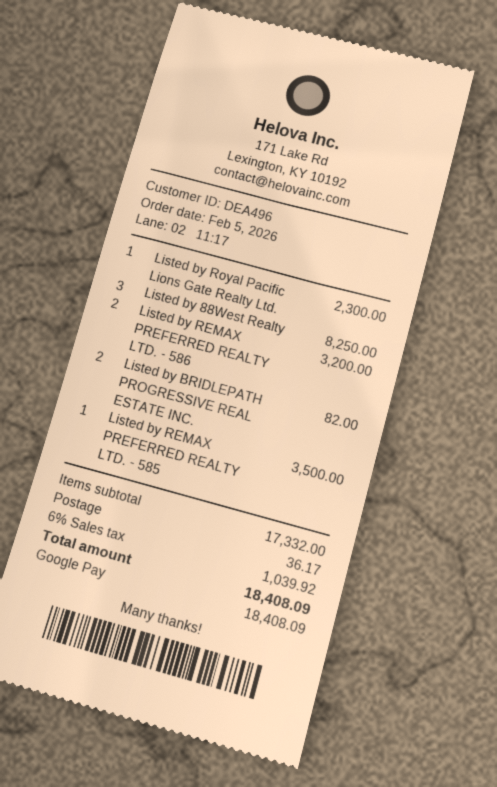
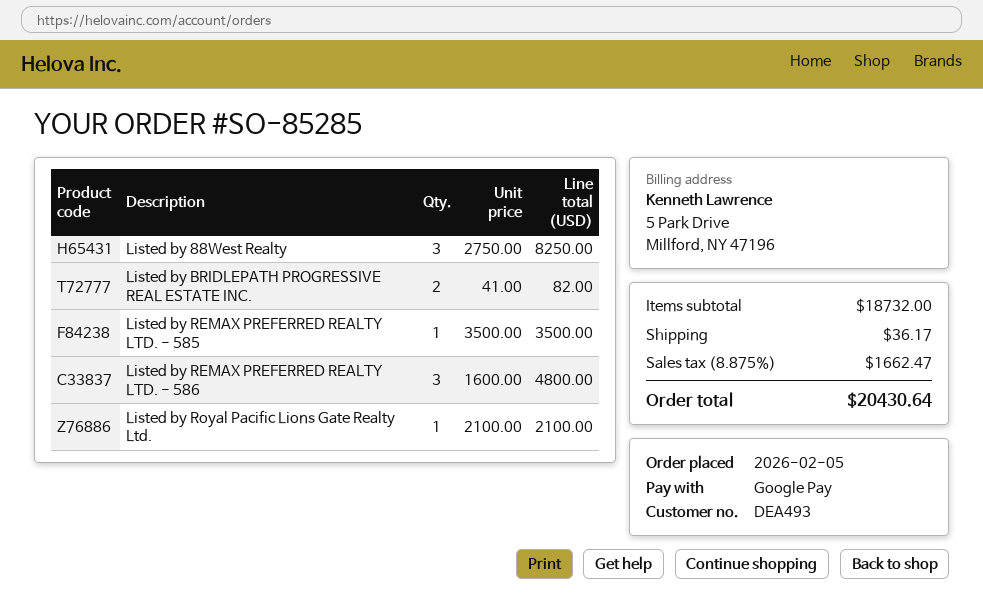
customer number: DEA496 -> DEA493
Listed by Royal Pacific Lions Gate Realty Ltd.: 1 for 2300.00 -> 1 for 2100.00
Listed by REMAX PREFERRED REALTY LTD. - 586: 2 for 3200.00 -> 3 for 4800.00
subtotal: 17332.00 -> 18732.00
tax: 6% = 1039.92 -> 8.875% = 1662.47
total: 18408.09 -> 20430.64

